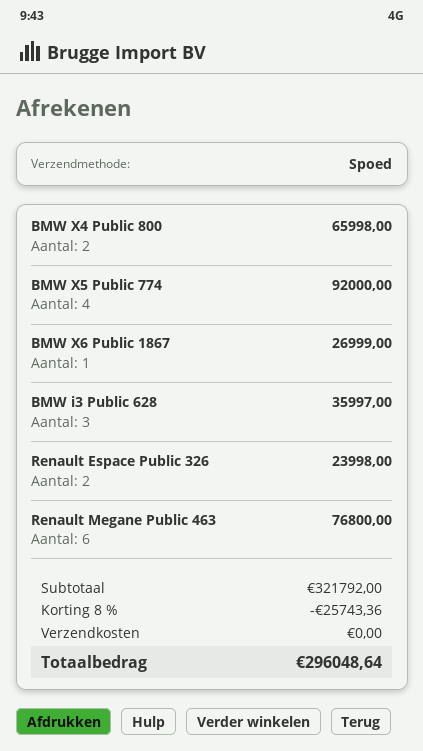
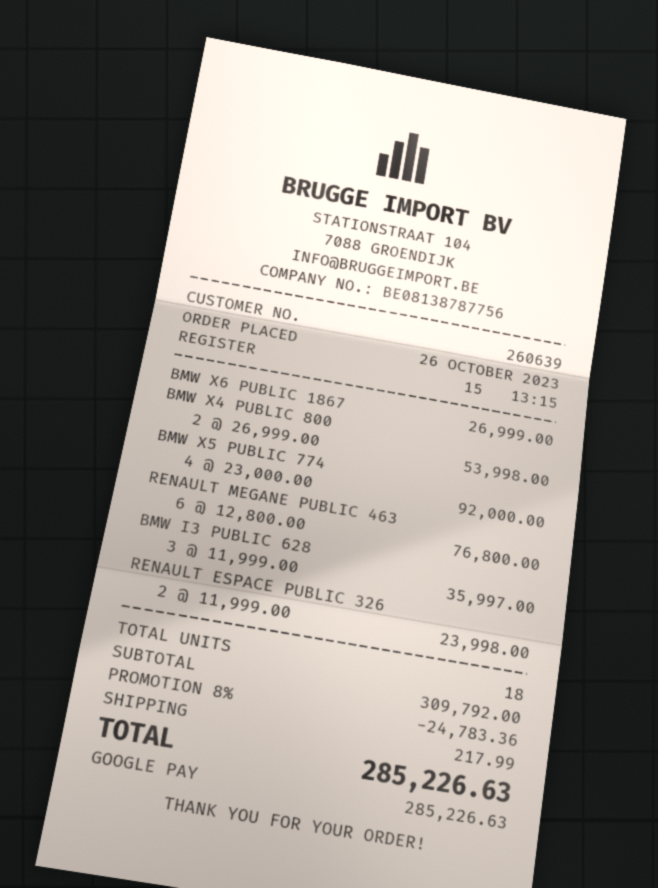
BMW X4 Public 800: 2 for 65998.00 -> 2 for 53998.00
subtotal: 321792.00 -> 309792.00
discount: 8% = 25743.36 -> 8% = 24783.36
shipping: 0.00 -> 217.99
total: 296048.64 -> 285226.63

